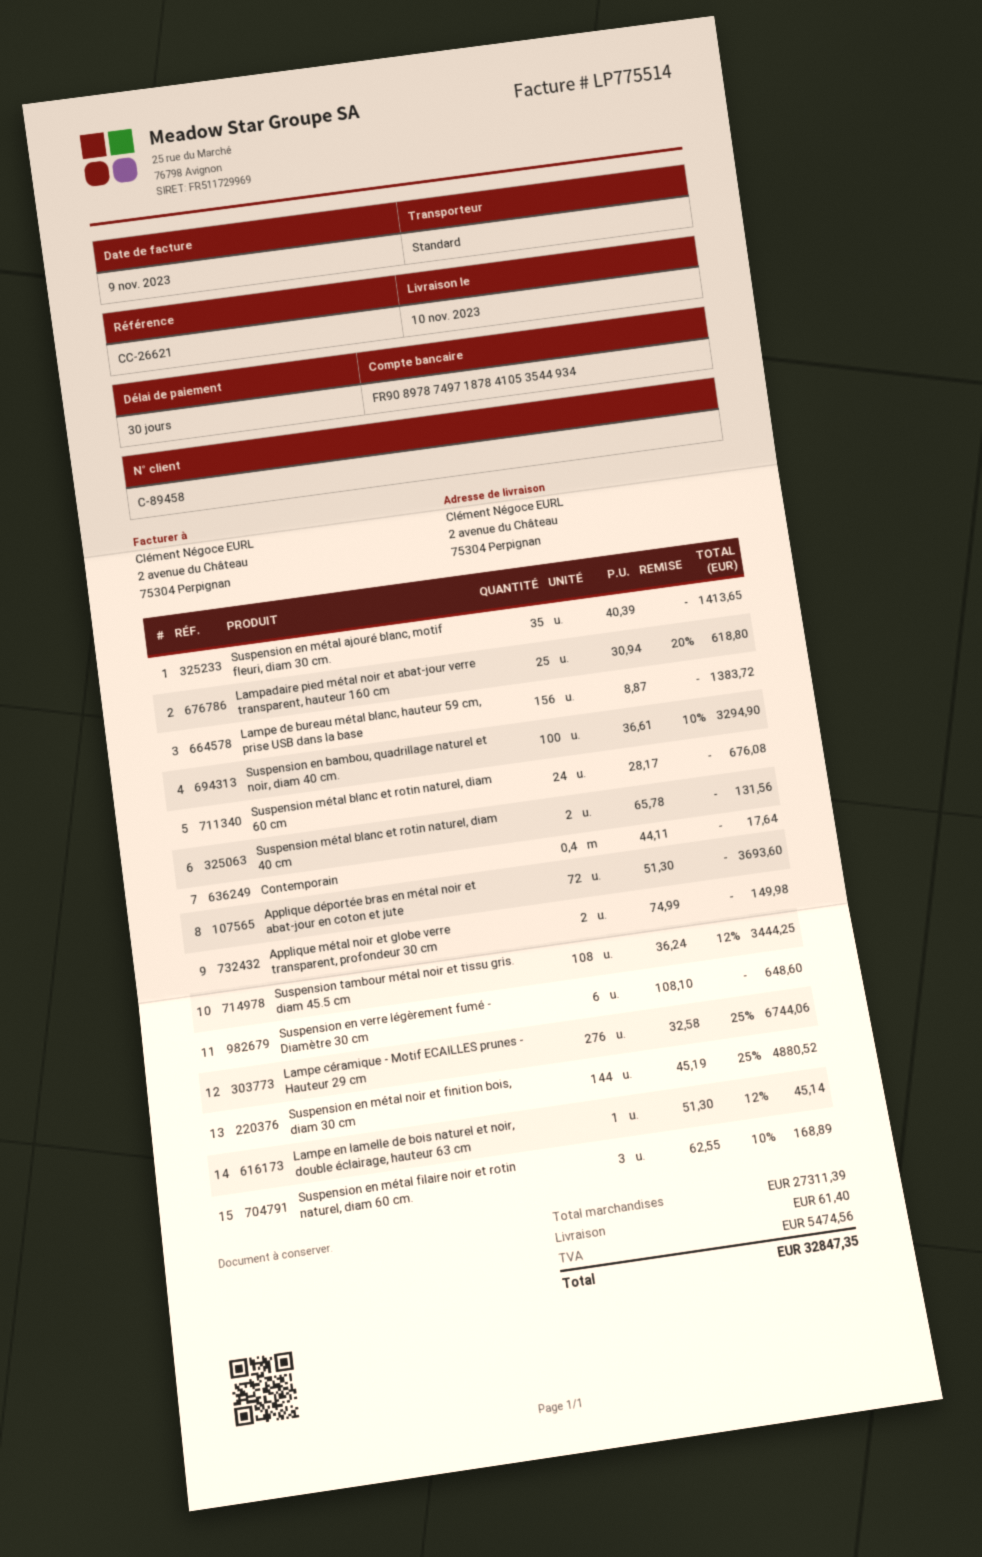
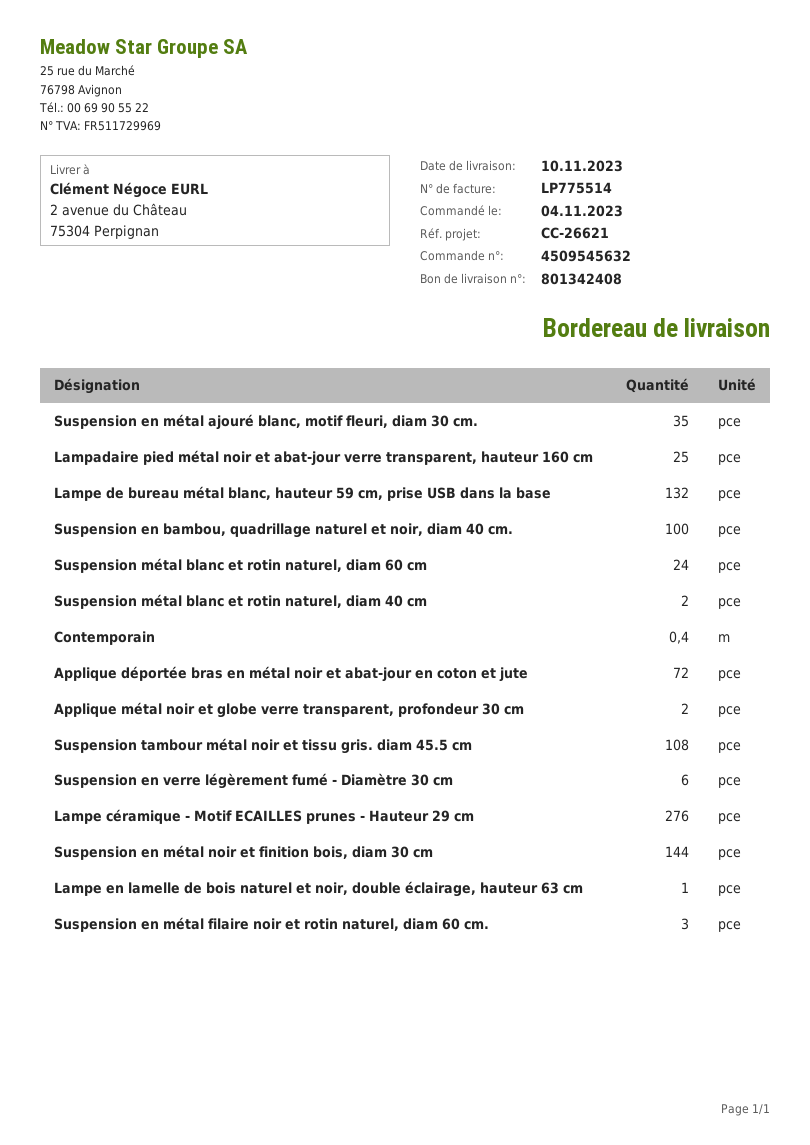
Lampe de bureau métal blanc, hauteur 59 cm, prise USB dans la base: 156 -> 132

